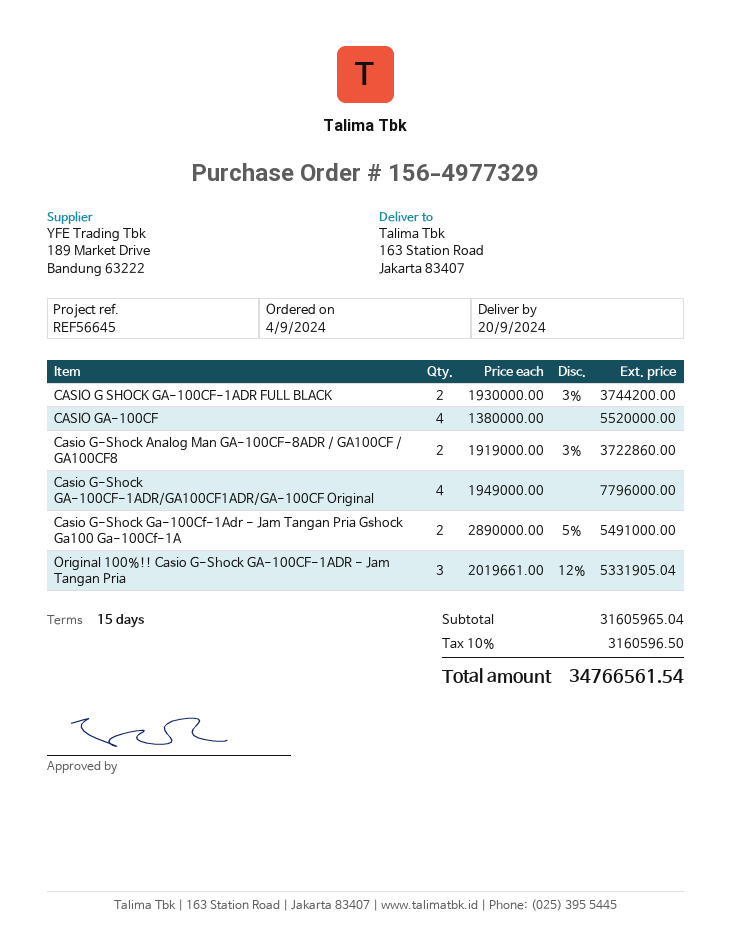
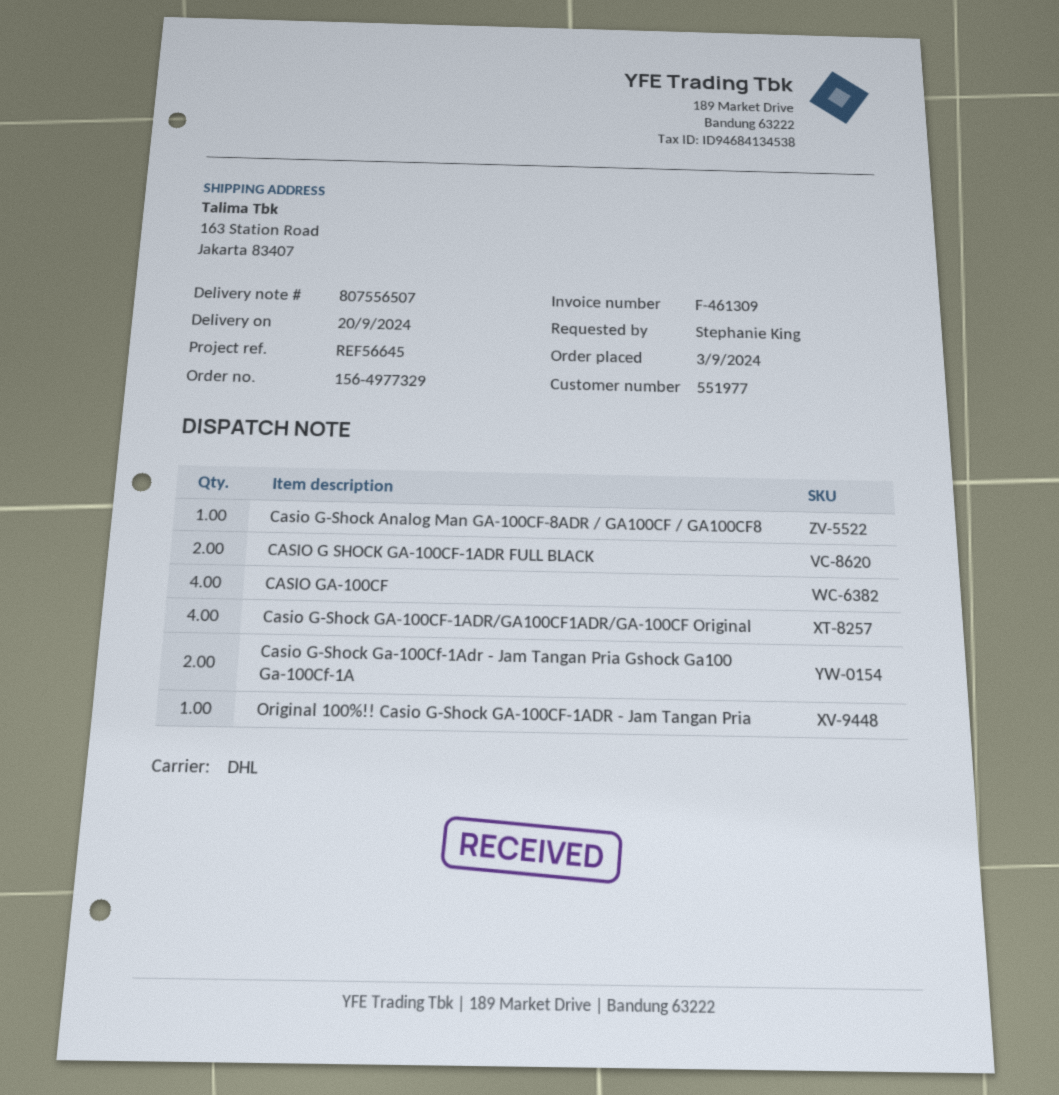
order date: 2024-09-04 -> 2024-09-03
Casio G-Shock Analog Man GA-100CF-8ADR / GA100CF / GA100CF8: 2 -> 1
Original 100%!! Casio G-Shock GA-100CF-1ADR - Jam Tangan Pria: 3 -> 1

